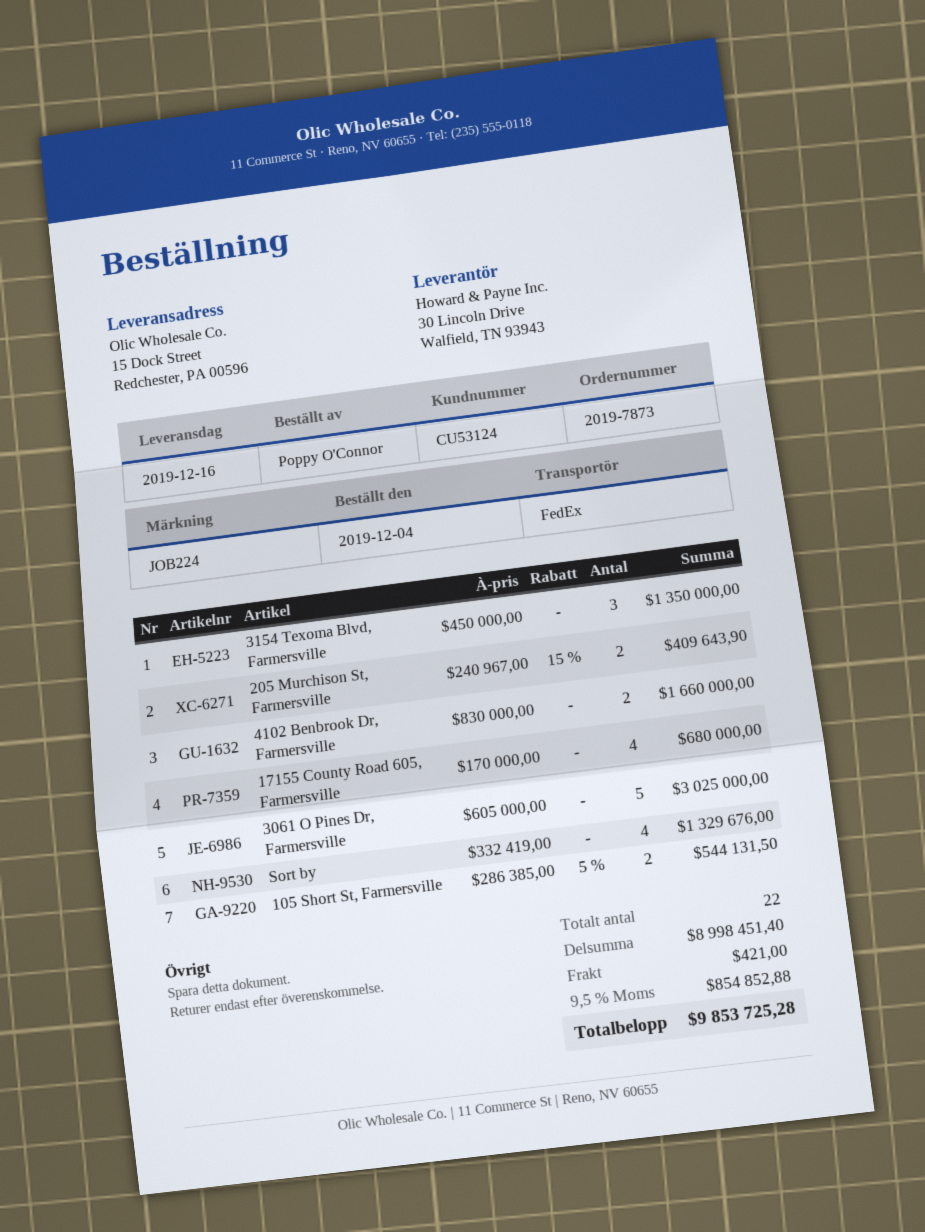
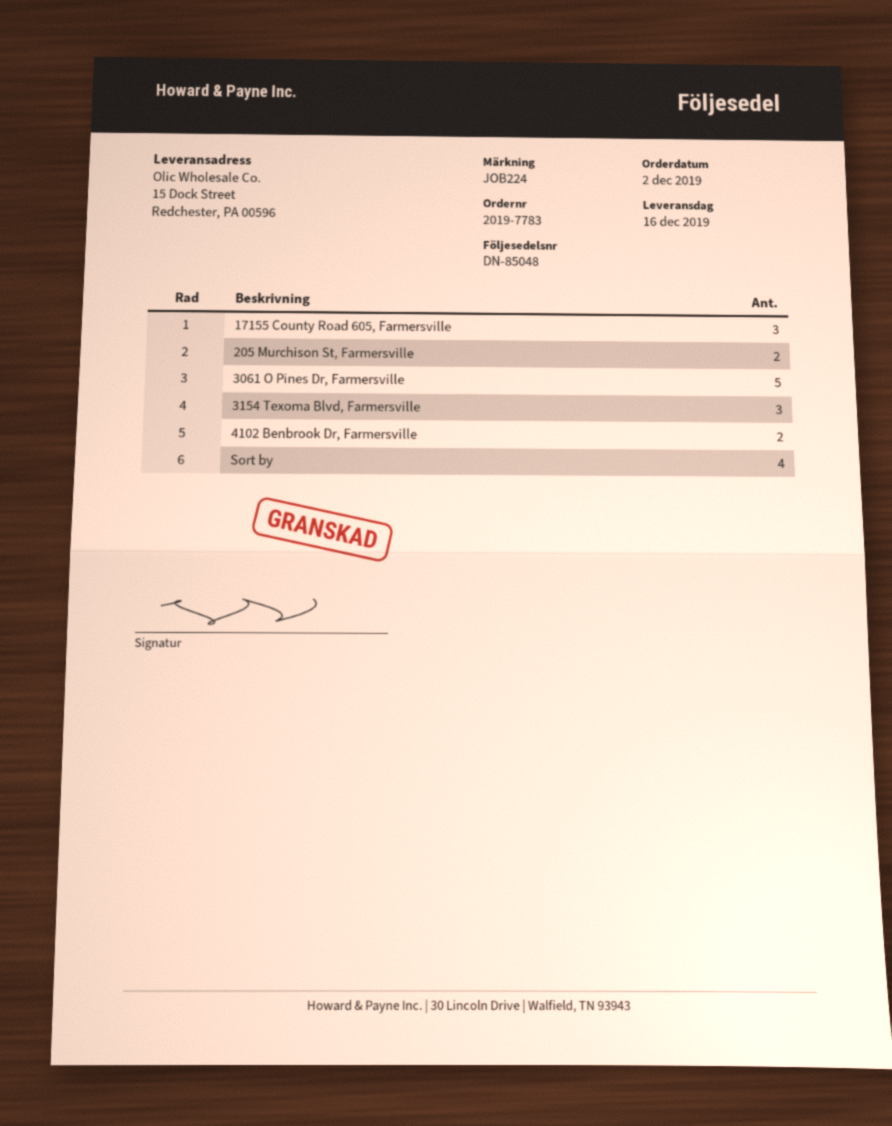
order number: 2019-7873 -> 2019-7783
order date: 2019-12-04 -> 2019-12-02
17155 County Road 605, Farmersville: 4 -> 3
105 Short St, Farmersville: 2 -> none

